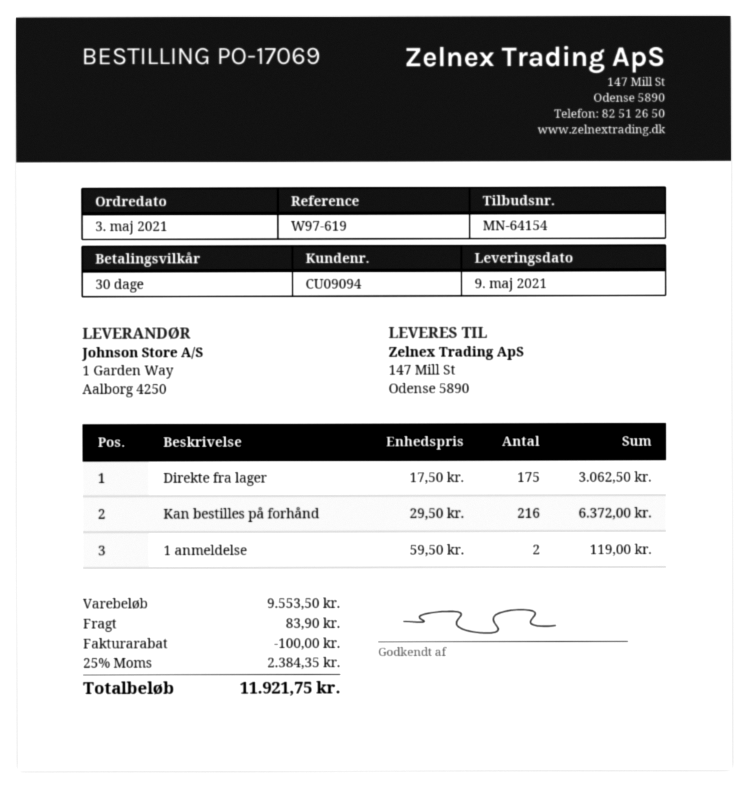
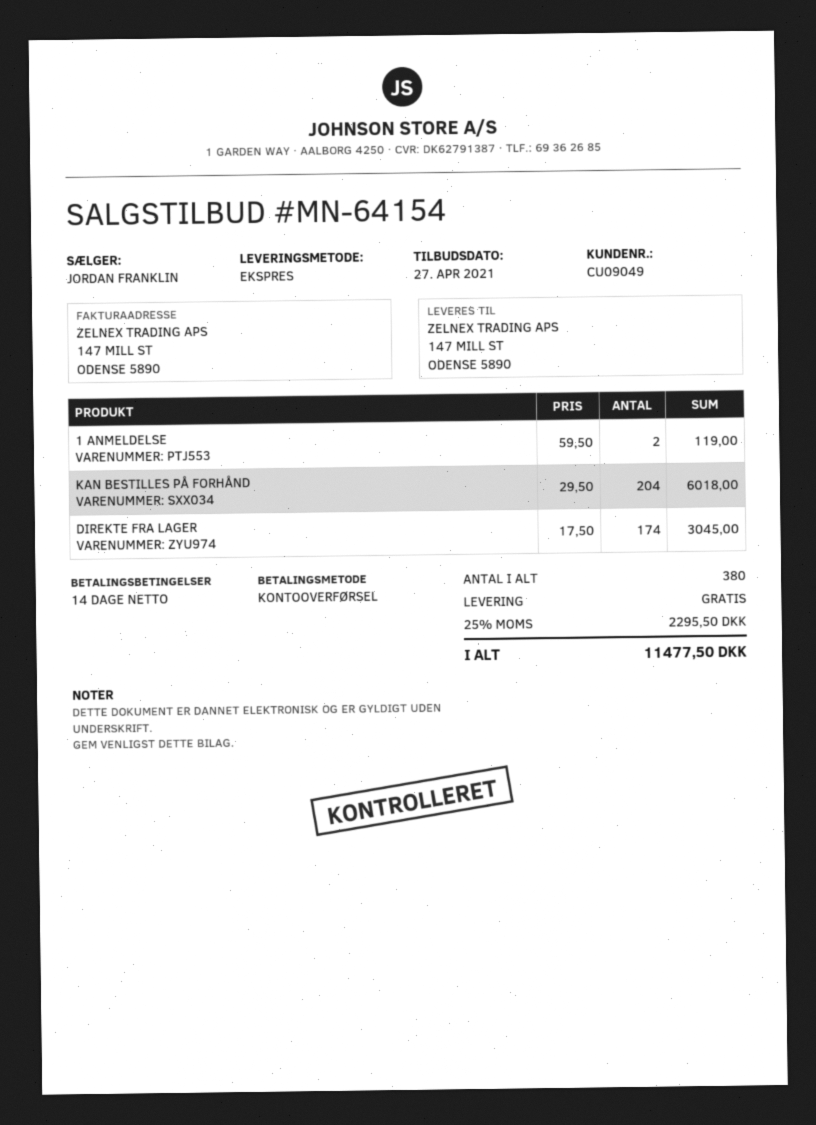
payment terms: 30 days -> 14 days
customer number: CU09094 -> CU09049
Direkte fra lager: 175 x 17.50 = 3062.50 -> 174 x 17.50 = 3045.00
Kan bestilles på forhånd: 216 x 29.50 = 6372.00 -> 204 x 29.50 = 6018.00
discount: 100.00 -> none
shipping: 83.90 -> 0.00
tax: 25% = 2384.35 -> 25% = 2295.50
total: 11921.75 -> 11477.50

